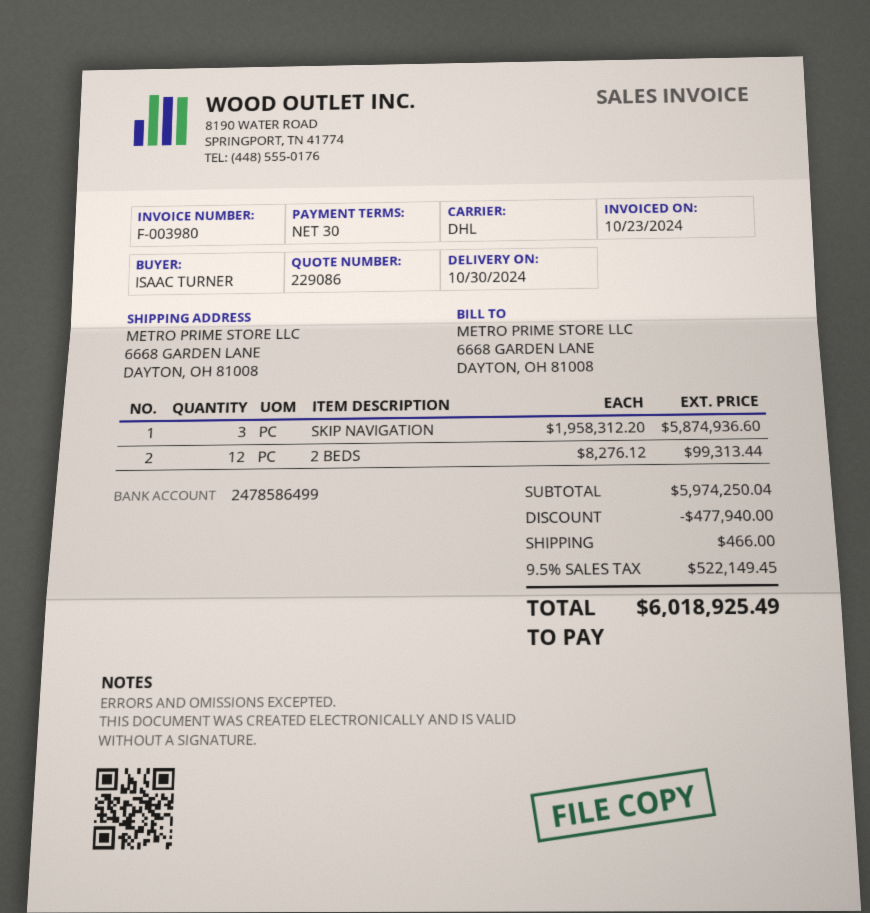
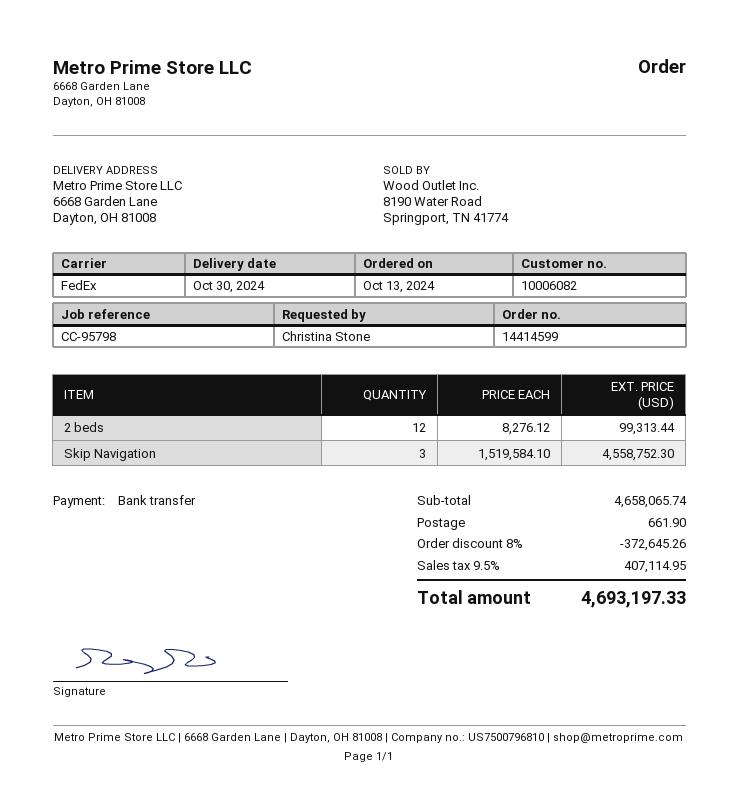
ordered by: ISAAC TURNER -> Christina Stone
shipping method: DHL -> FedEx
SKIP NAVIGATION: 3 x 1958312.20 = 5874936.60 -> 3 x 1519584.10 = 4558752.30
subtotal: 5974250.04 -> 4658065.74
discount: 477940.00 -> 372645.26
shipping: 466.00 -> 661.90
tax: 9.5% = 522149.45 -> 9.5% = 407114.95
total: 6018925.49 -> 4693197.33

